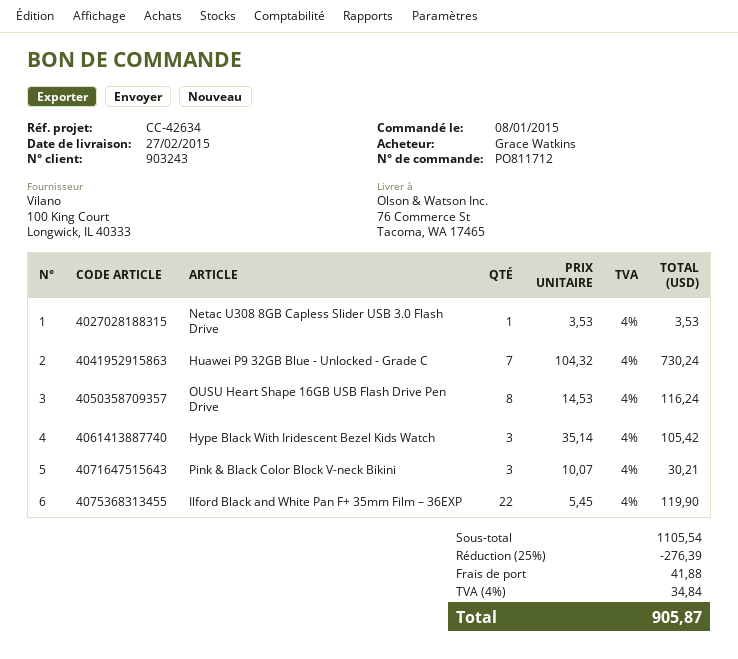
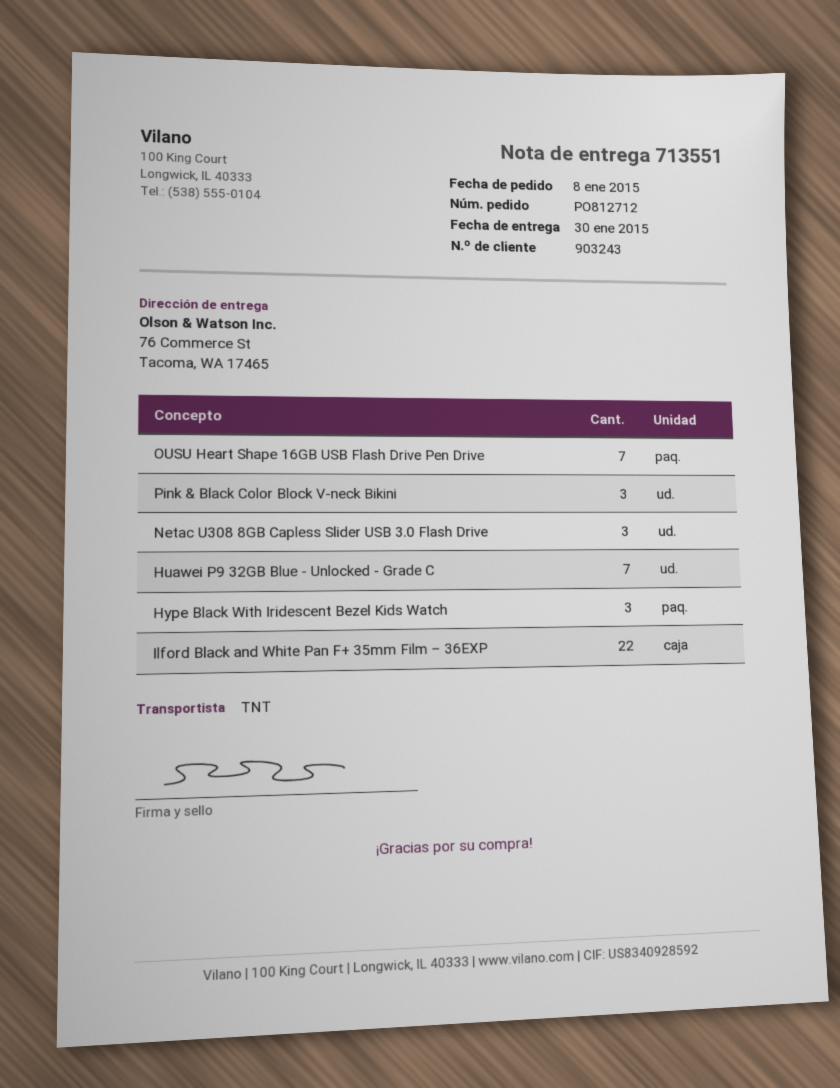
order number: PO811712 -> PO812712
delivery date: 2015-02-27 -> 2015-01-30
Netac U308 8GB Capless Slider USB 3.0 Flash Drive: 1 -> 3
OUSU Heart Shape 16GB USB Flash Drive Pen Drive: 8 -> 7

